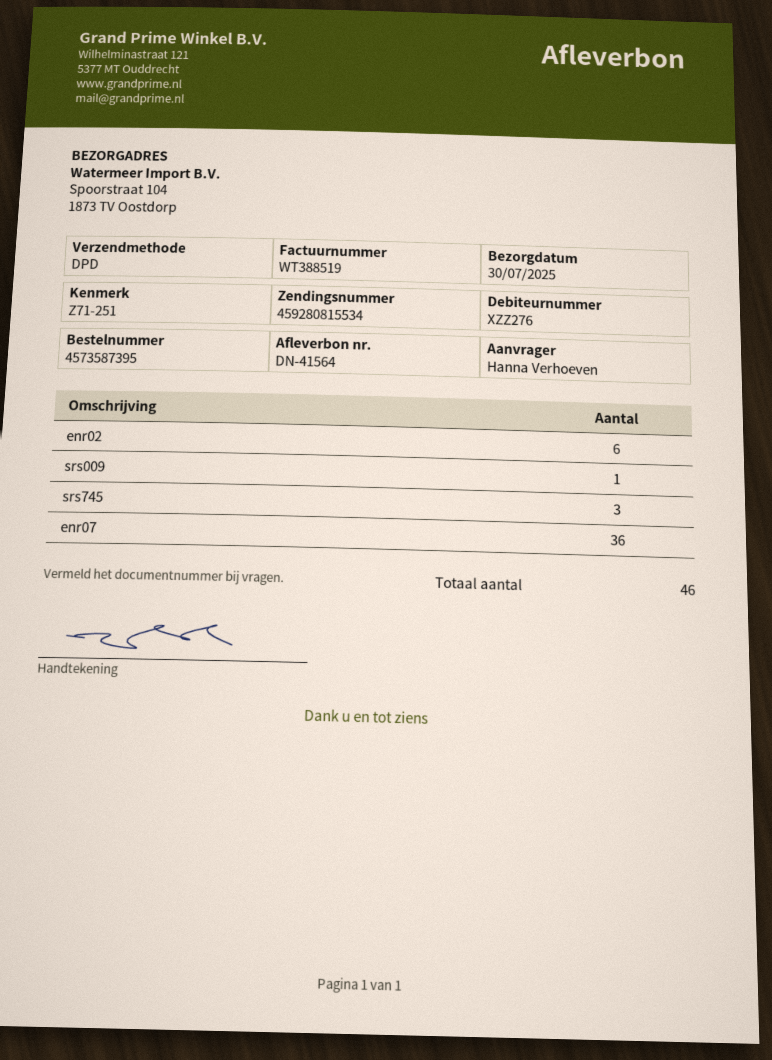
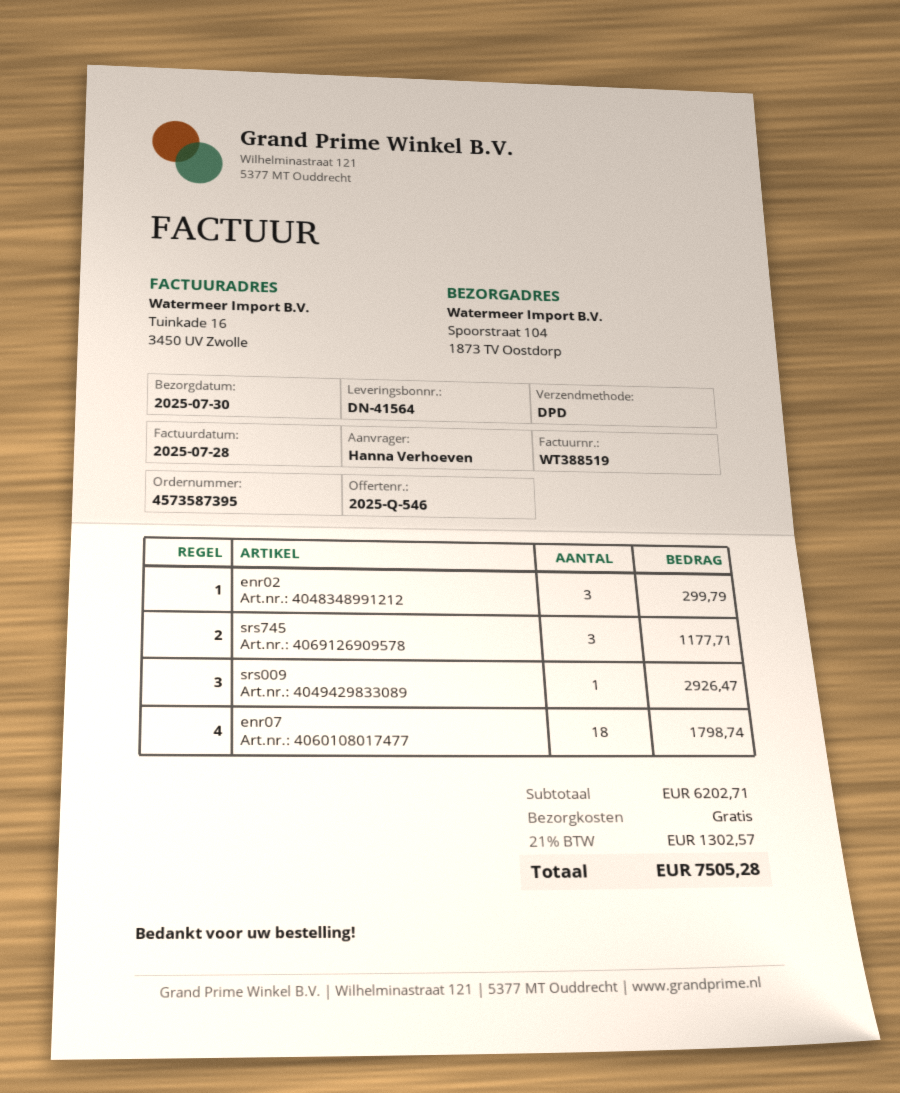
enr02: 6 -> 3
enr07: 36 -> 18

